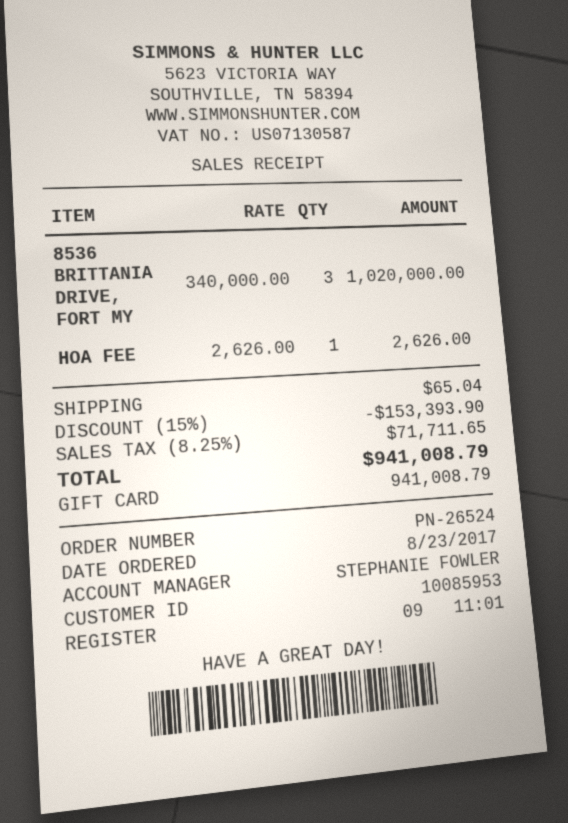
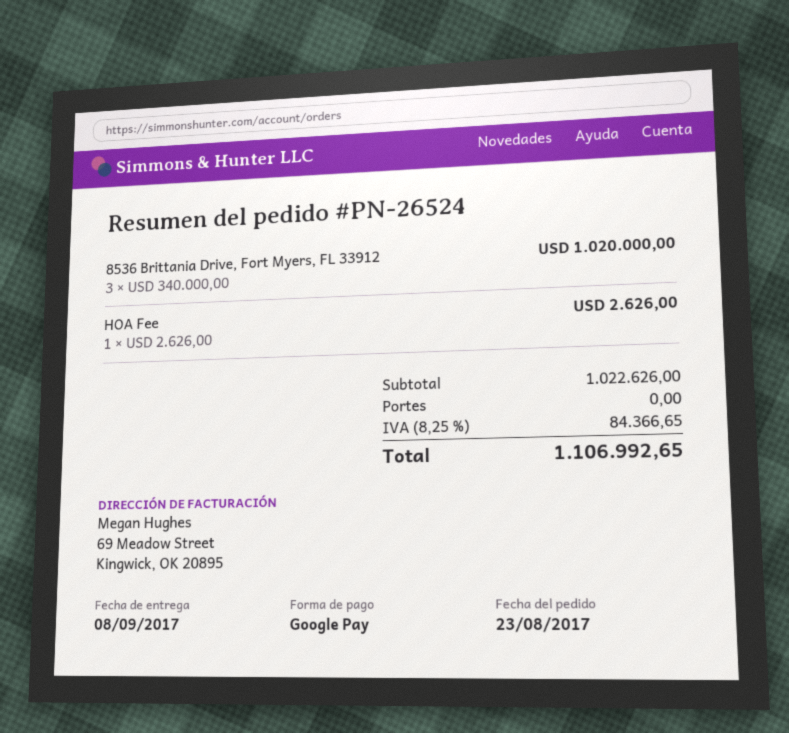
payment method: gift card -> Google Pay
discount: 15% = 153393.90 -> none
shipping: 65.04 -> 0.00
tax: 8.25% = 71711.65 -> 8.25% = 84366.65
total: 941008.79 -> 1106992.65

